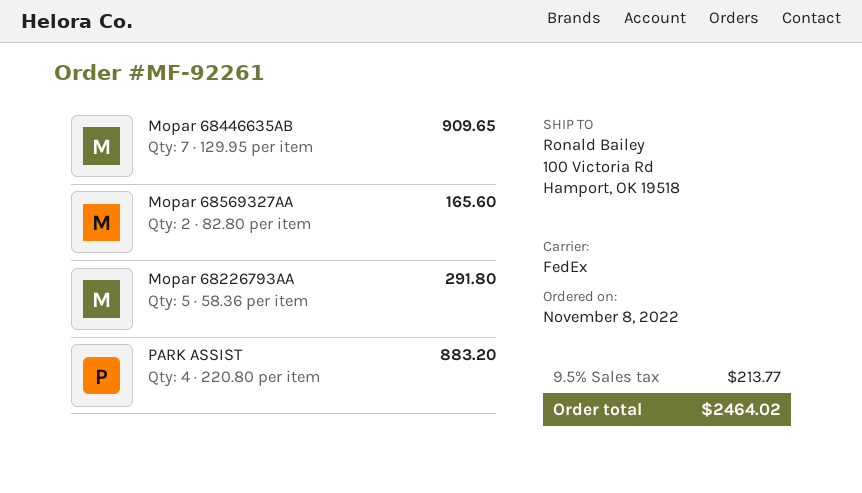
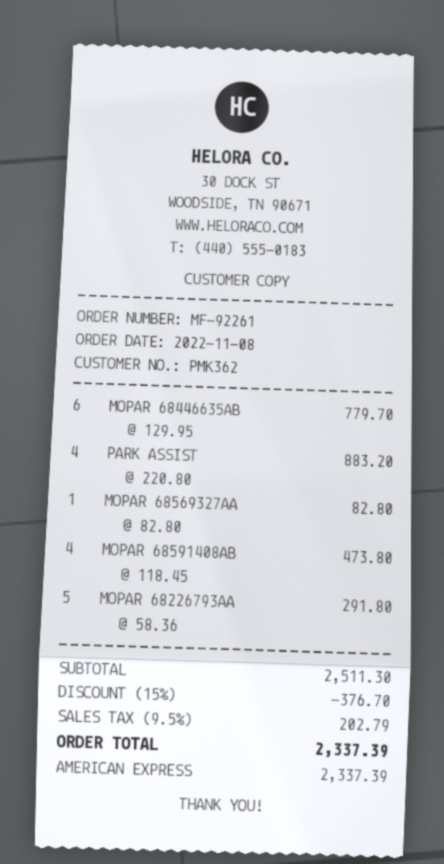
Mopar 68446635AB: 7 x 129.95 = 909.65 -> 6 x 129.95 = 779.70
Mopar 68569327AA: 2 x 82.80 = 165.60 -> 1 x 82.80 = 82.80
MOPAR 68591408AB: none -> 4 x 118.45 = 473.80
discount: none -> 15% = 376.70
tax: 9.5% = 213.77 -> 9.5% = 202.79
total: 2464.02 -> 2337.39

